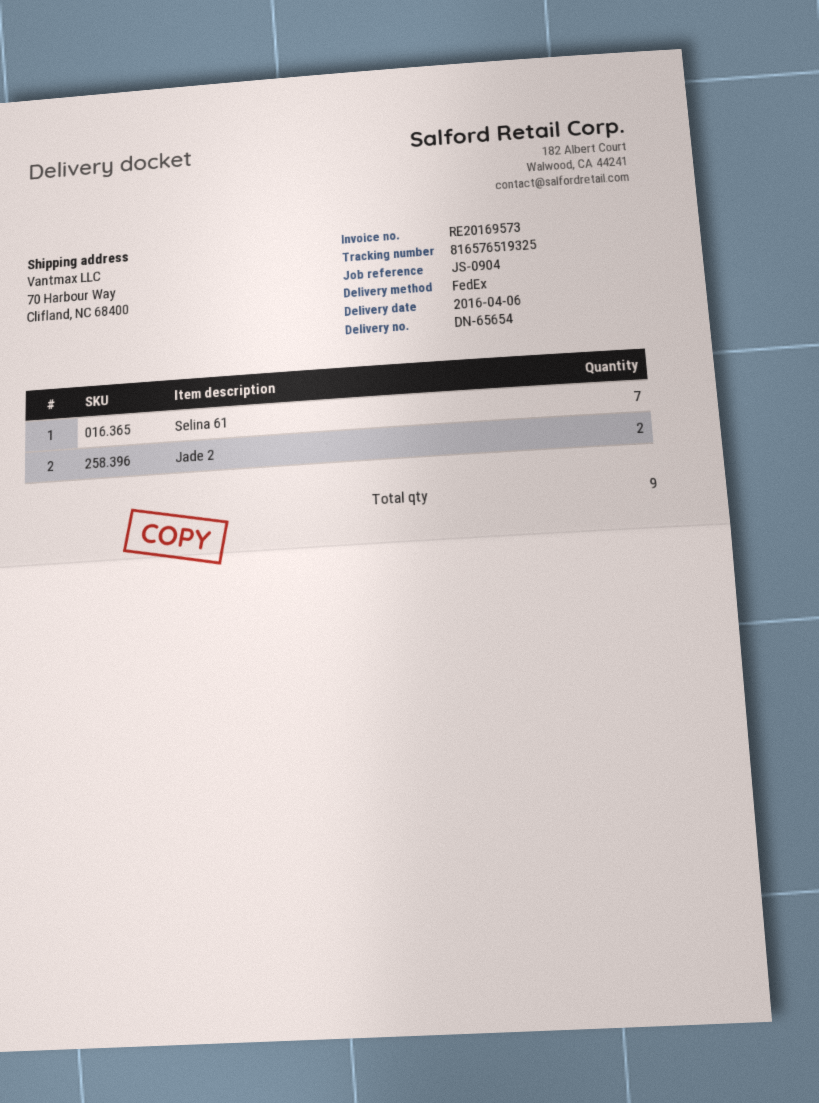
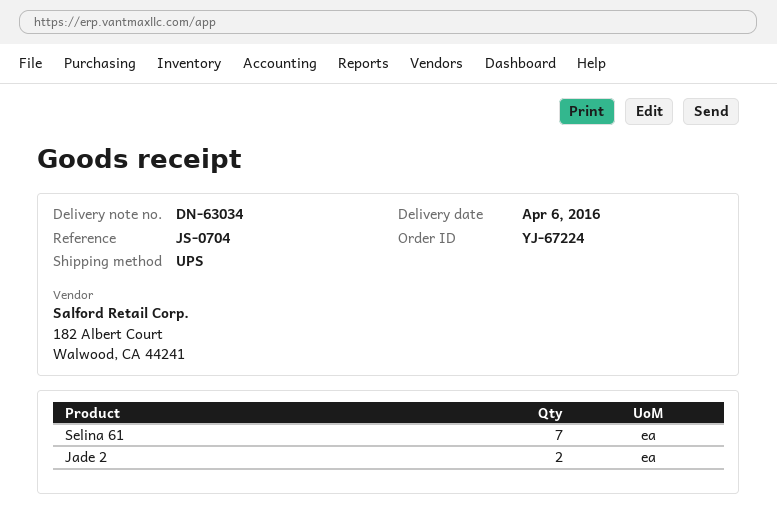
delivery note number: DN-65654 -> DN-63034
reference: JS-0904 -> JS-0704
shipping method: FedEx -> UPS

